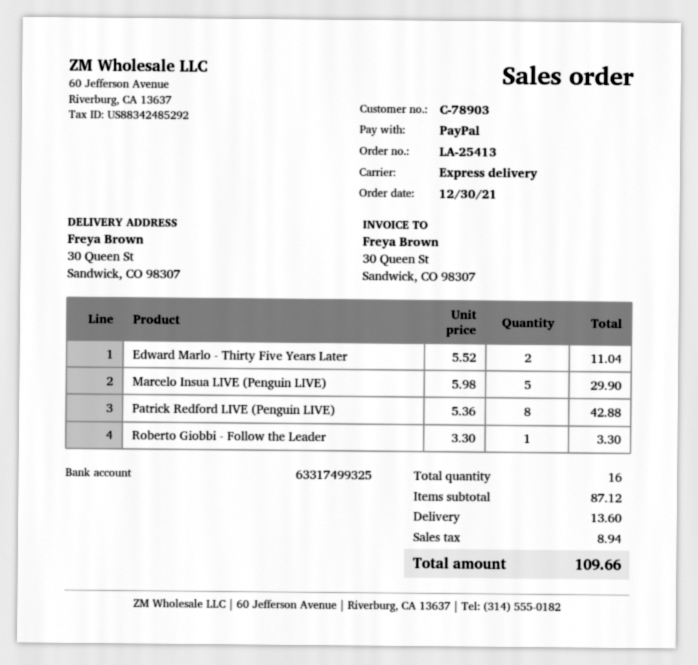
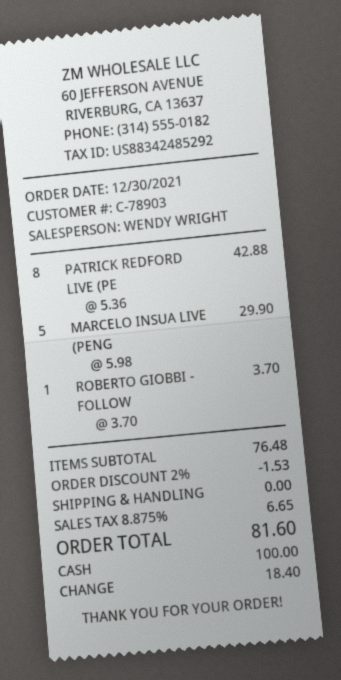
payment method: PayPal -> cash
Edward Marlo - Thirty Five Years Later: 2 x 5.52 = 11.04 -> none
Roberto Giobbi - Follow the Leader: 1 x 3.30 = 3.30 -> 1 x 3.70 = 3.70
subtotal: 87.12 -> 76.48
discount: none -> 2% = 1.53
shipping: 13.60 -> 0.00
tax: 8.94 -> 6.65
total: 109.66 -> 81.60

